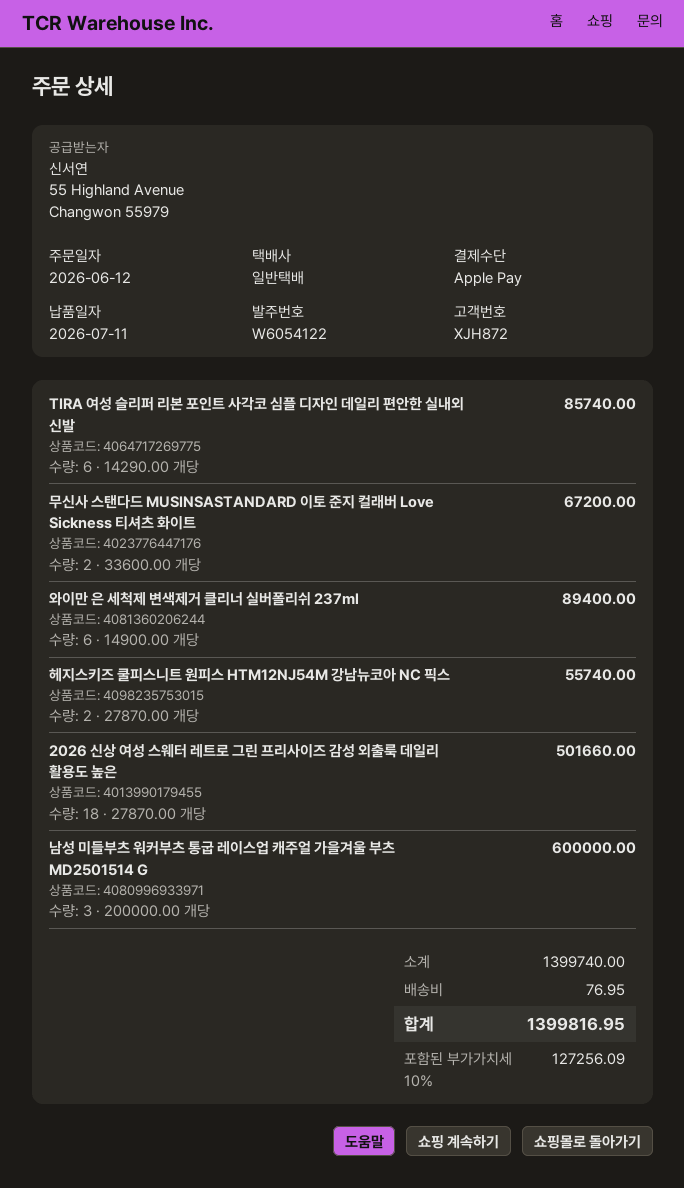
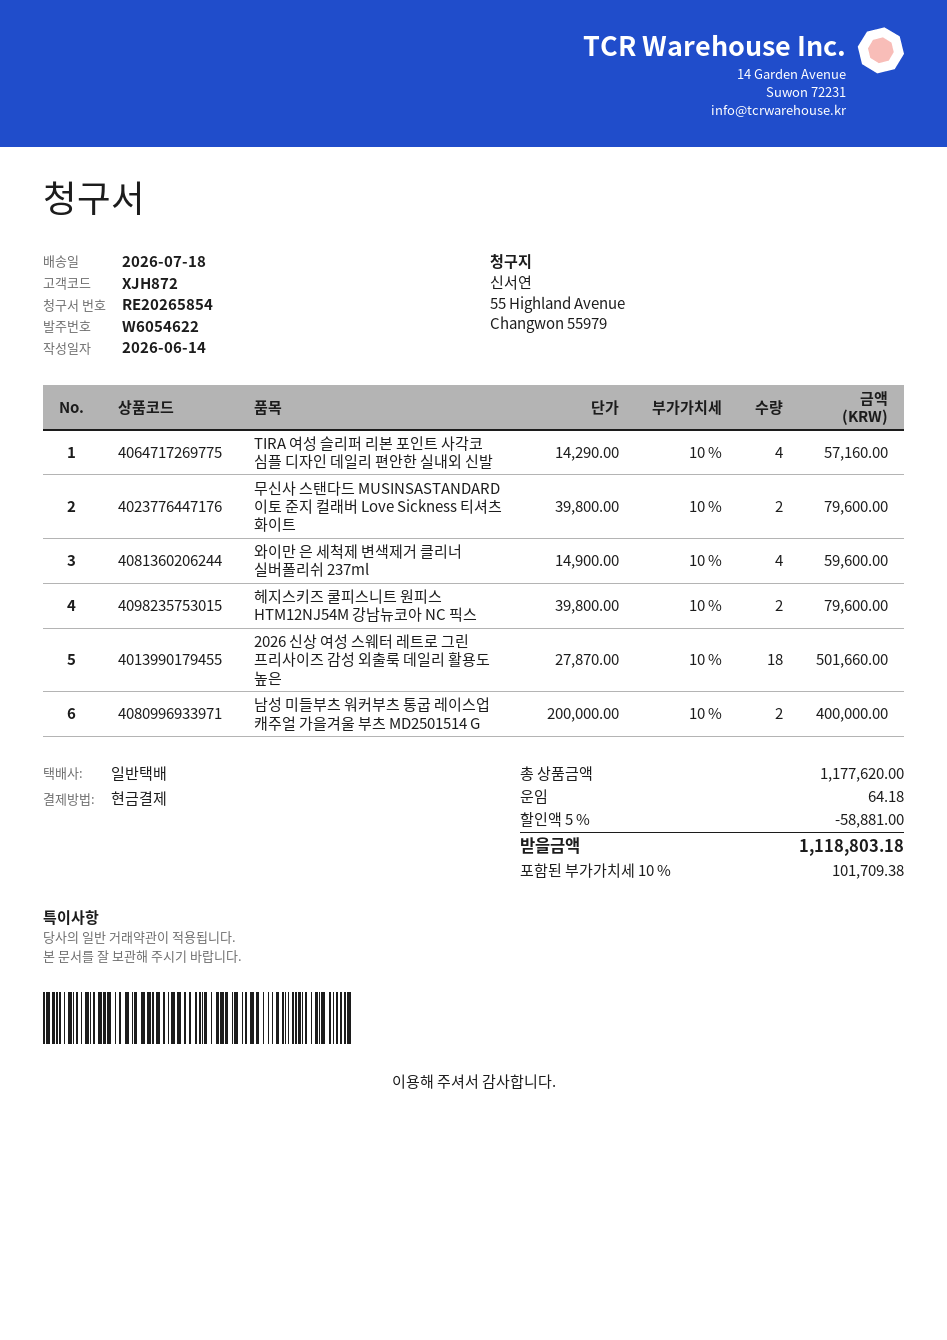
order number: W6054122 -> W6054622
delivery date: 2026-07-11 -> 2026-07-18
payment method: Apple Pay -> cash
TIRA 여성 슬리퍼 리본 포인트 사각코 심플 디자인 데일리 편안한 실내외 신발: 6 x 14290.00 = 85740.00 -> 4 x 14290.00 = 57160.00
무신사 스탠다드 MUSINSASTANDARD 이토 준지 컬래버 Love Sickness 티셔츠 화이트: 2 x 33600.00 = 67200.00 -> 2 x 39800.00 = 79600.00
와이만 은 세척제 변색제거 클리너 실버폴리쉬 237ml: 6 x 14900.00 = 89400.00 -> 4 x 14900.00 = 59600.00
헤지스키즈 쿨피스니트 원피스 HTM12NJ54M 강남뉴코아 NC 픽스: 2 x 27870.00 = 55740.00 -> 2 x 39800.00 = 79600.00
남성 미들부츠 워커부츠 통굽 레이스업 캐주얼 가을겨울 부츠 MD2501514 G: 3 x 200000.00 = 600000.00 -> 2 x 200000.00 = 400000.00
subtotal: 1399740.00 -> 1177620.00
discount: none -> 5% = 58881.00
shipping: 76.95 -> 64.18
tax: 10% = 127256.09 -> 10% = 101709.38
total: 1399816.95 -> 1118803.18

